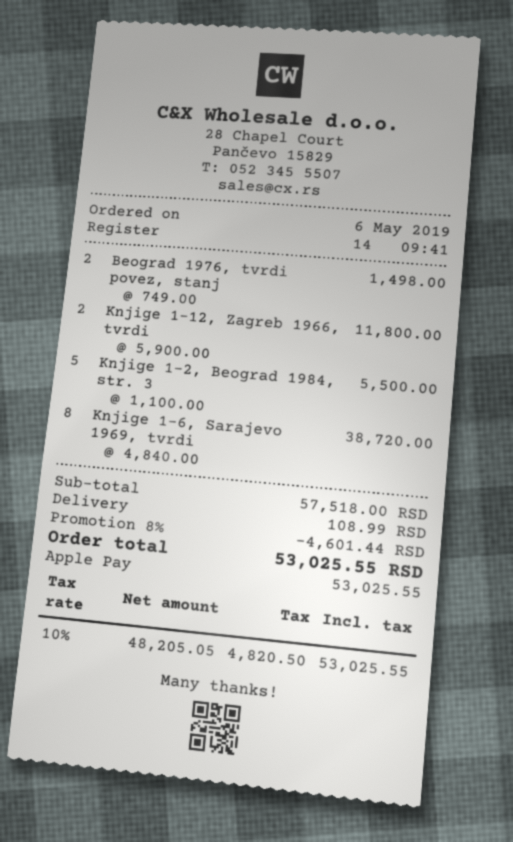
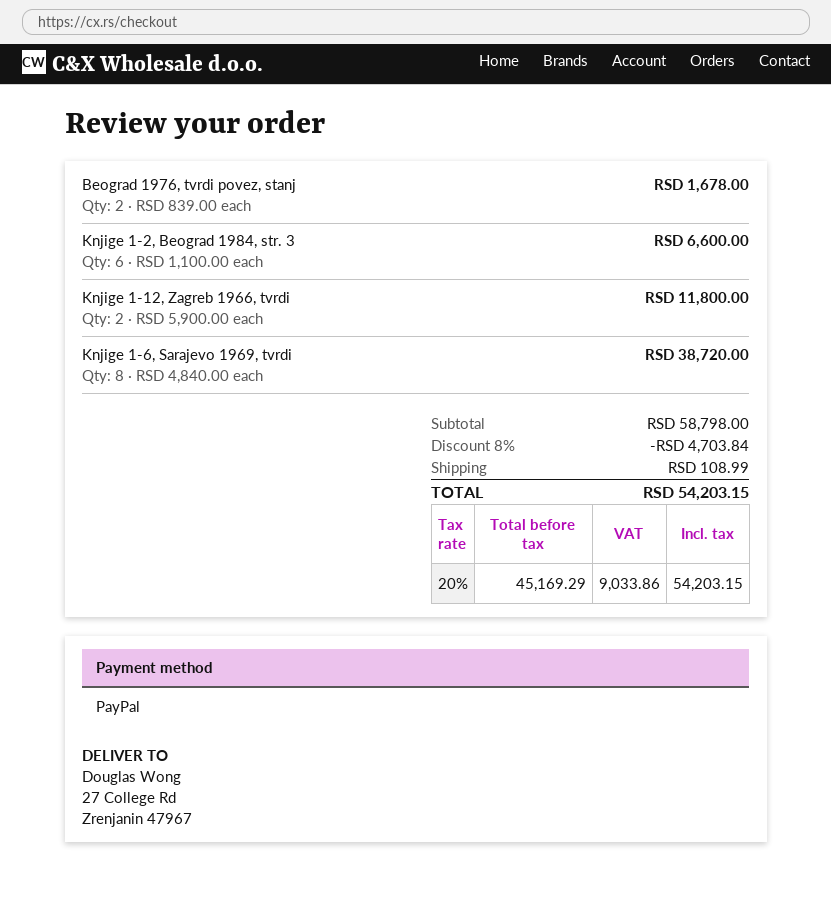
payment method: Apple Pay -> PayPal
Beograd 1976, tvrdi povez, stanj: 2 x 749.00 = 1498.00 -> 2 x 839.00 = 1678.00
Knjige 1-2, Beograd 1984, str. 3: 5 x 1100.00 = 5500.00 -> 6 x 1100.00 = 6600.00
subtotal: 57518.00 -> 58798.00
discount: 8% = 4601.44 -> 8% = 4703.84
net: 48205.05 -> 45169.29
tax: 10% = 4820.50 -> 20% = 9033.86
total: 53025.55 -> 54203.15

